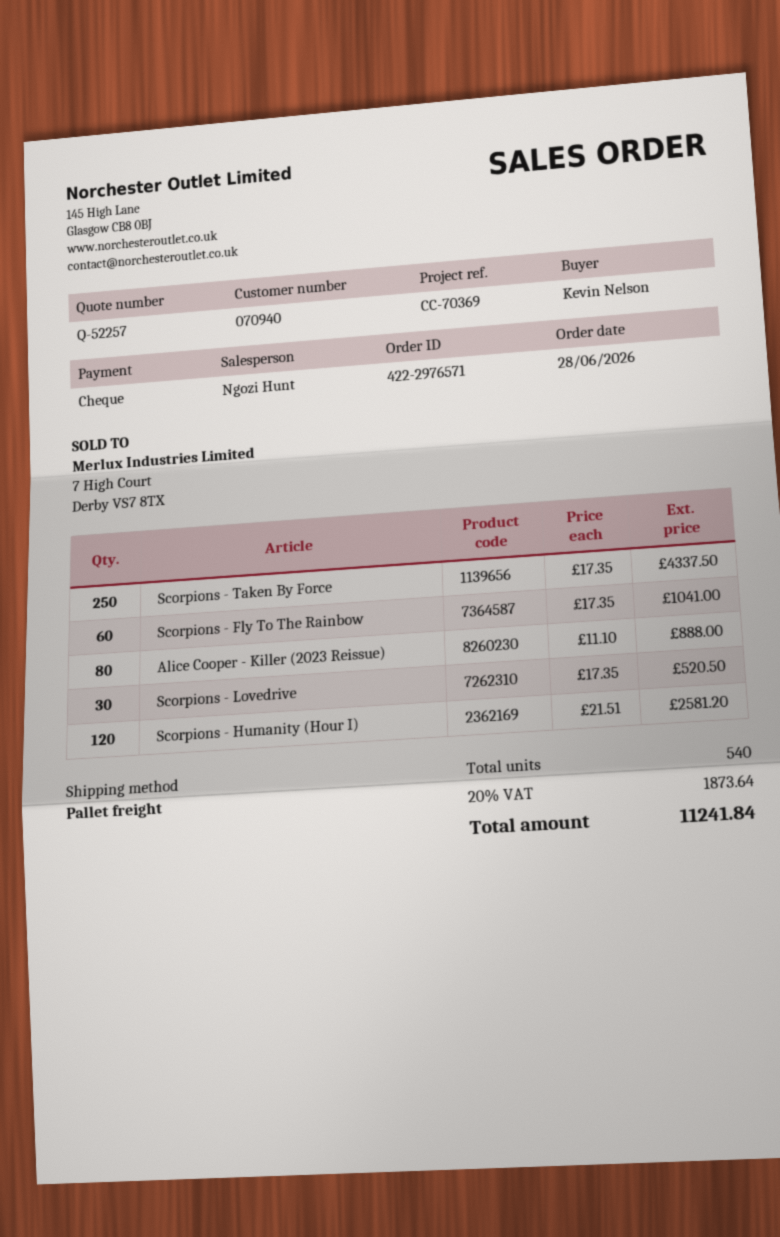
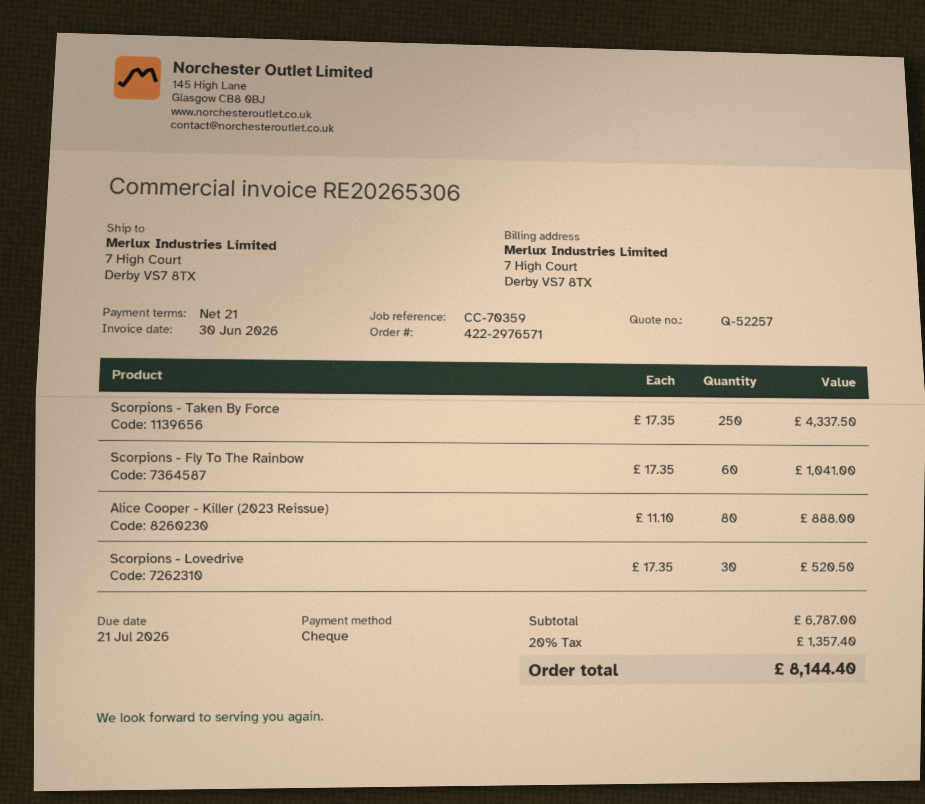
reference: CC-70369 -> CC-70359
Scorpions - Humanity (Hour I): 120 x 21.51 = 2581.20 -> none
tax: 20% = 1873.64 -> 20% = 1357.40
total: 11241.84 -> 8144.40

